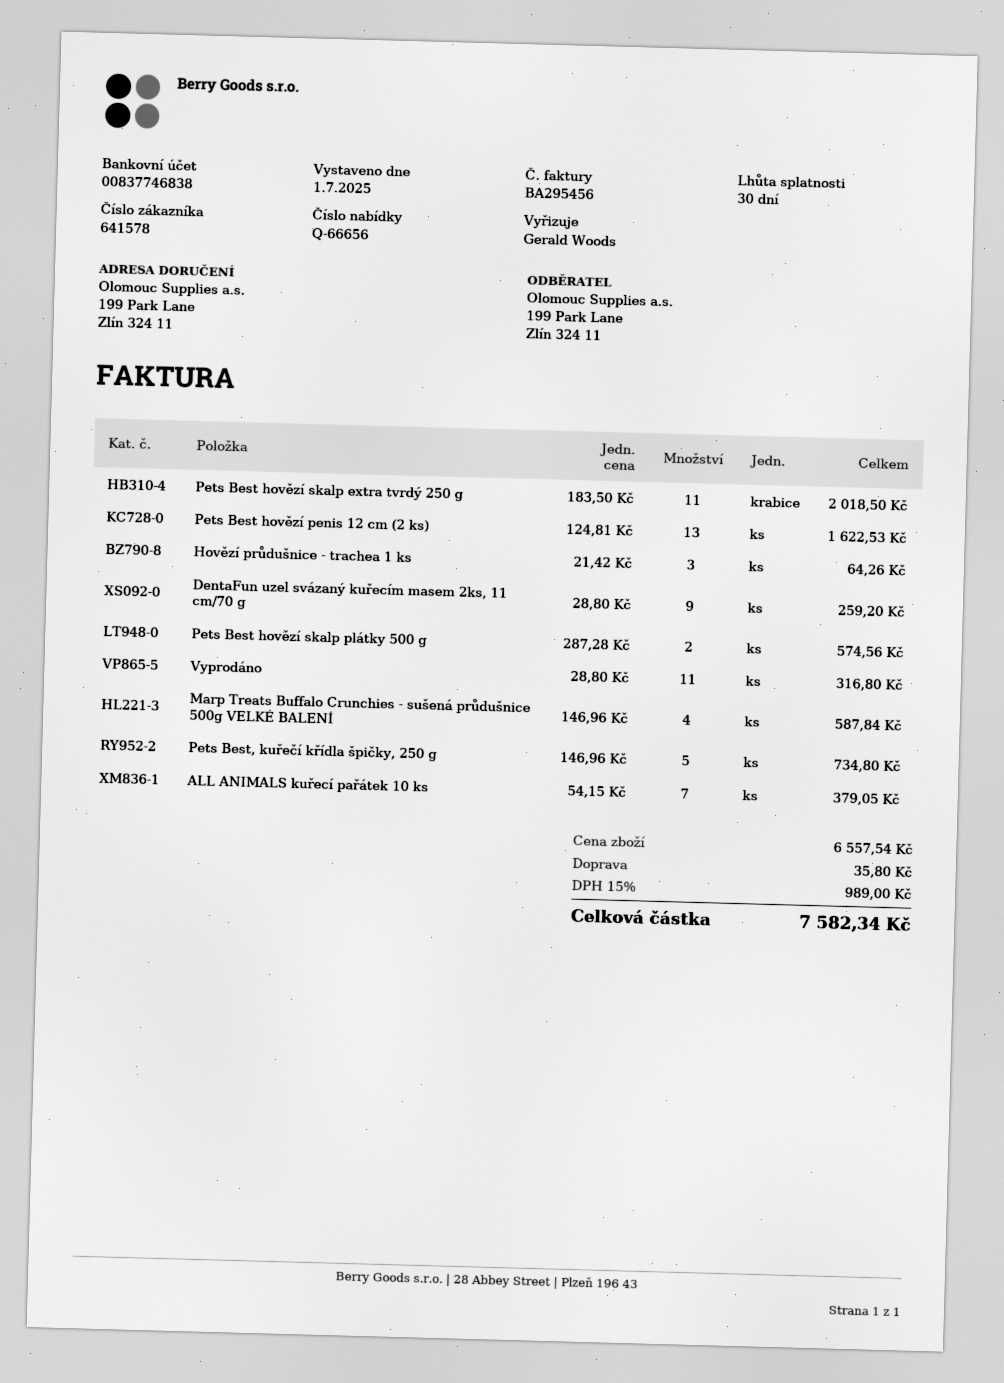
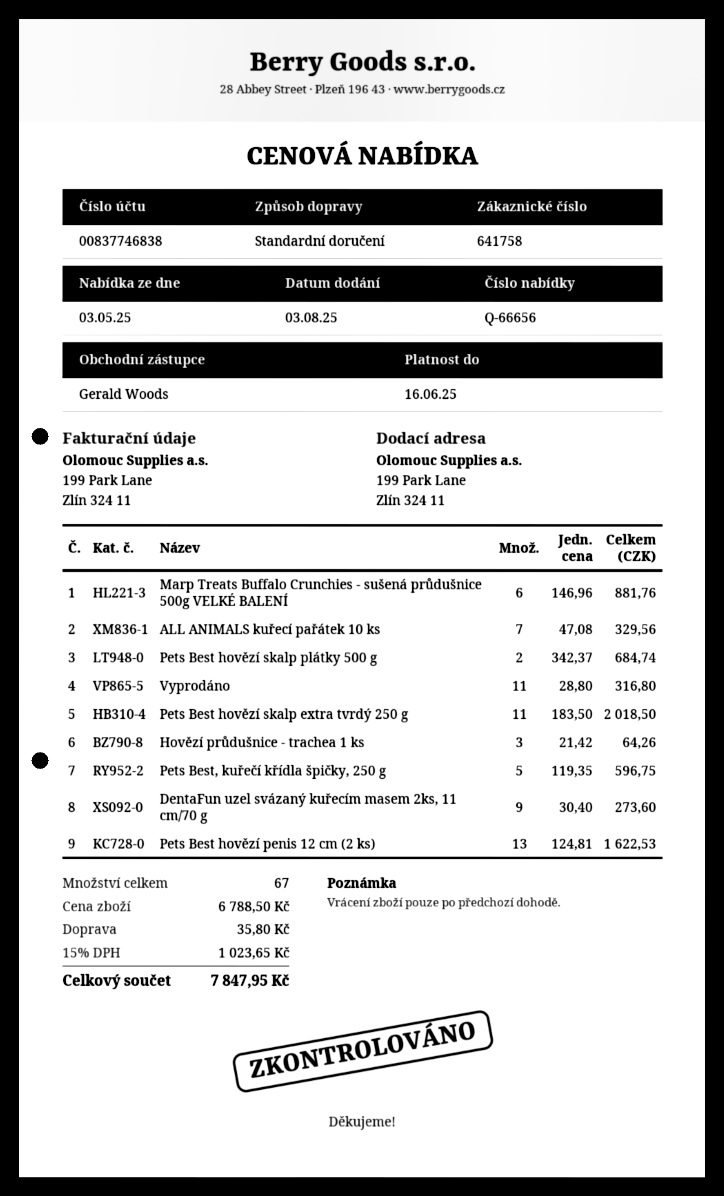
customer number: 641578 -> 641758
DentaFun uzel svázaný kuřecím masem 2ks, 11 cm/70 g: 9 x 28.80 = 259.20 -> 9 x 30.40 = 273.60
Pets Best hovězí skalp plátky 500 g: 2 x 287.28 = 574.56 -> 2 x 342.37 = 684.74
Marp Treats Buffalo Crunchies - sušená průdušnice 500g VELKÉ BALENÍ: 4 x 146.96 = 587.84 -> 6 x 146.96 = 881.76
Pets Best, kuřečí křídla špičky, 250 g: 5 x 146.96 = 734.80 -> 5 x 119.35 = 596.75
ALL ANIMALS kuřecí pařátek 10 ks: 7 x 54.15 = 379.05 -> 7 x 47.08 = 329.56
subtotal: 6557.54 -> 6788.50
tax: 15% = 989.00 -> 15% = 1023.65
total: 7582.34 -> 7847.95

